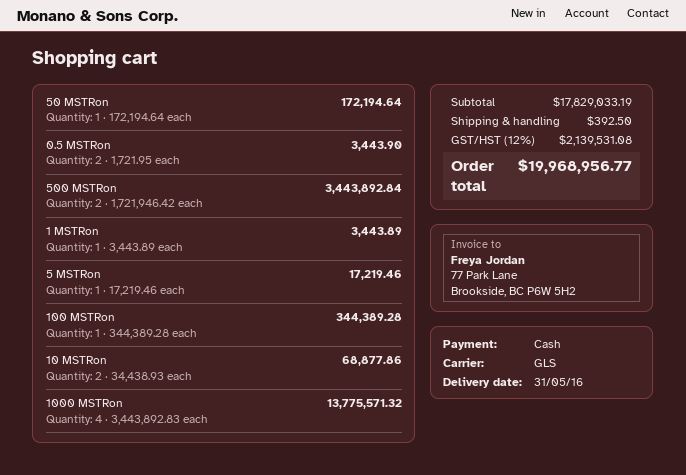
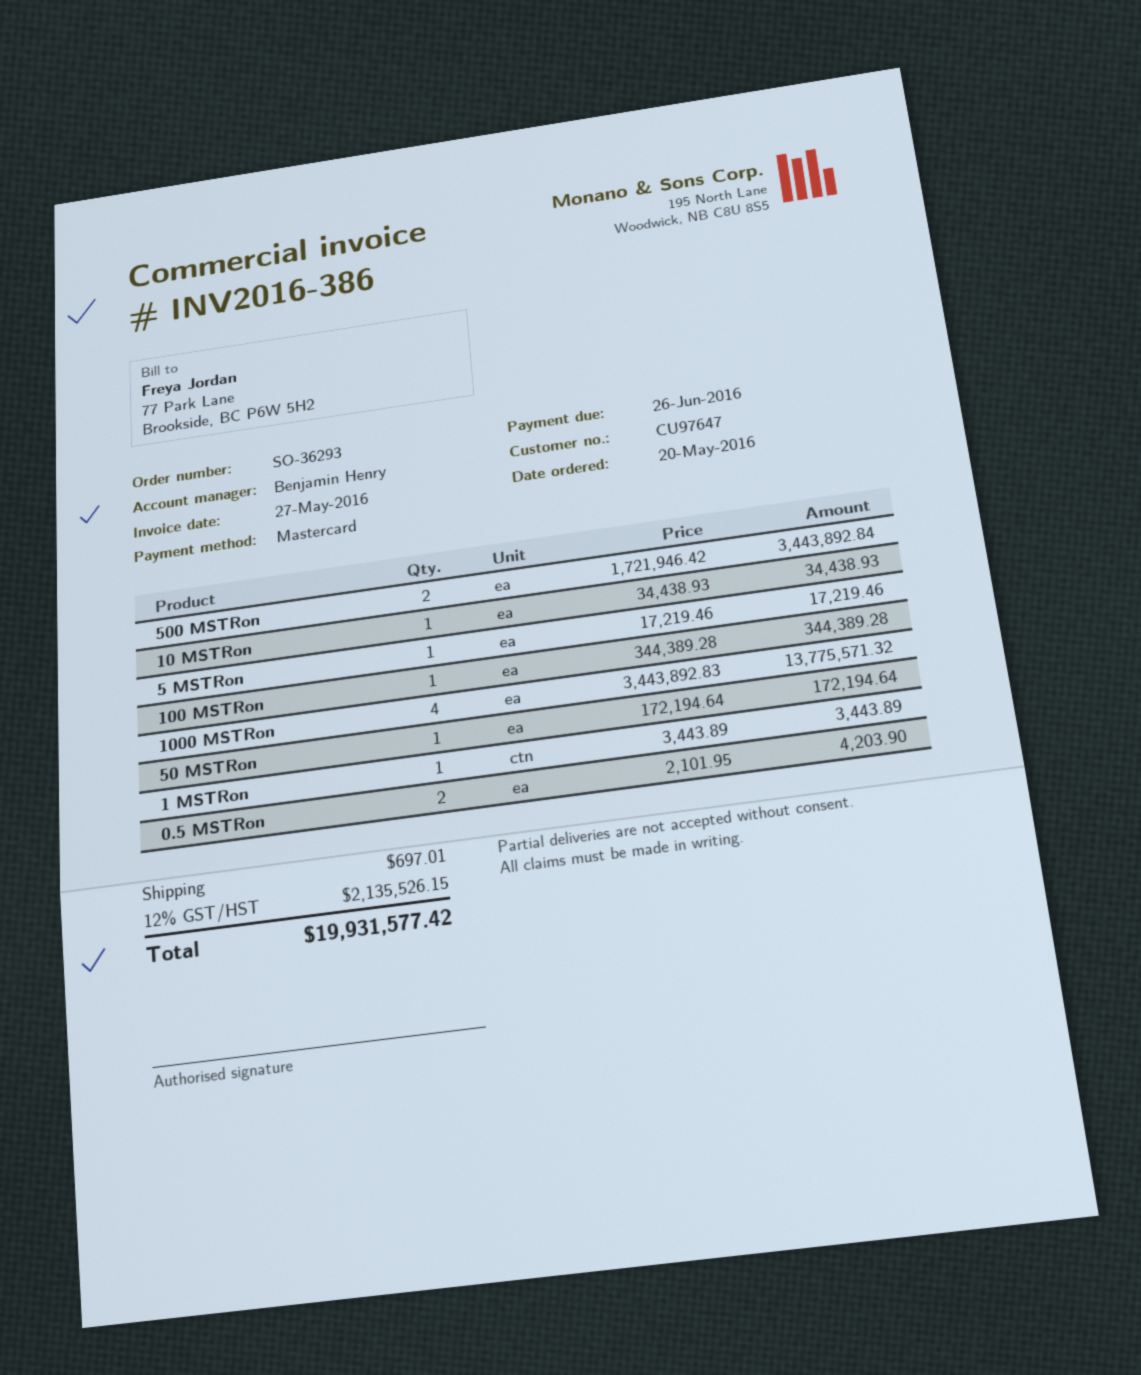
payment method: cash -> Mastercard
0.5 MSTRon: 2 x 1721.95 = 3443.90 -> 2 x 2101.95 = 4203.90
10 MSTRon: 2 x 34438.93 = 68877.86 -> 1 x 34438.93 = 34438.93
shipping: 392.50 -> 697.01
tax: 12% = 2139531.08 -> 12% = 2135526.15
total: 19968956.77 -> 19931577.42

